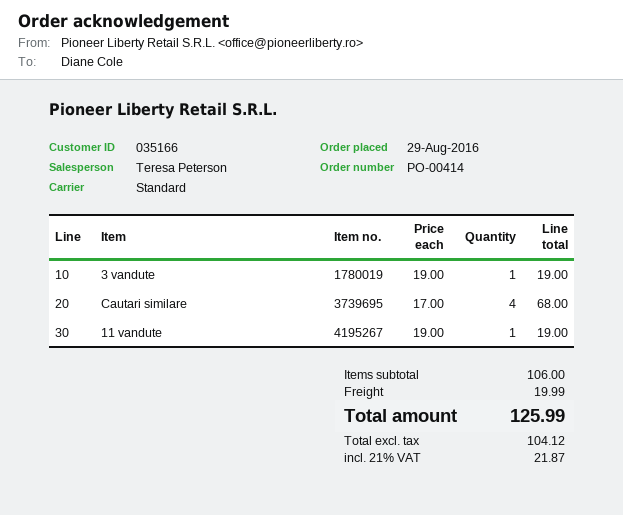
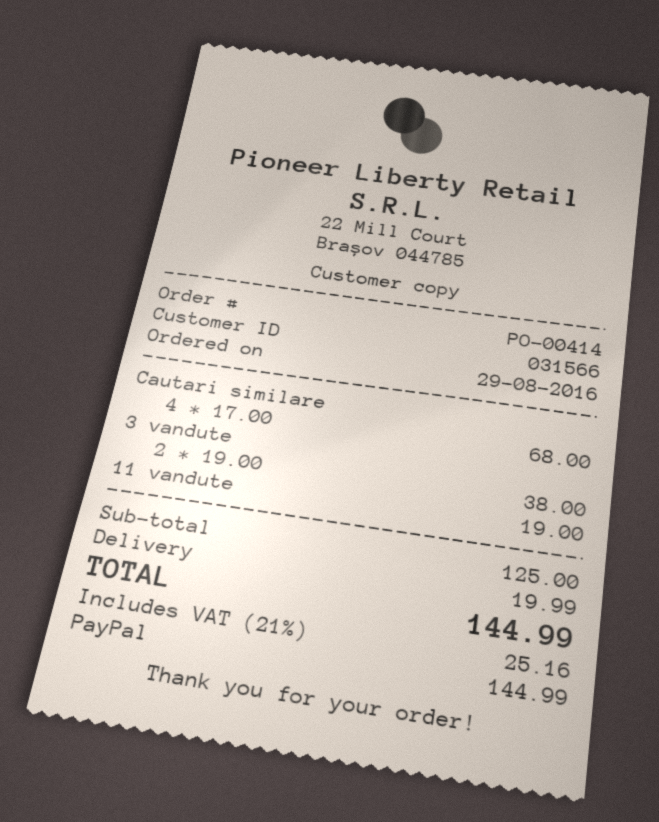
customer number: 035166 -> 031566
3 vandute: 1 x 19.00 = 19.00 -> 2 x 19.00 = 38.00
subtotal: 106.00 -> 125.00
tax: 21% = 21.87 -> 21% = 25.16
total: 125.99 -> 144.99

